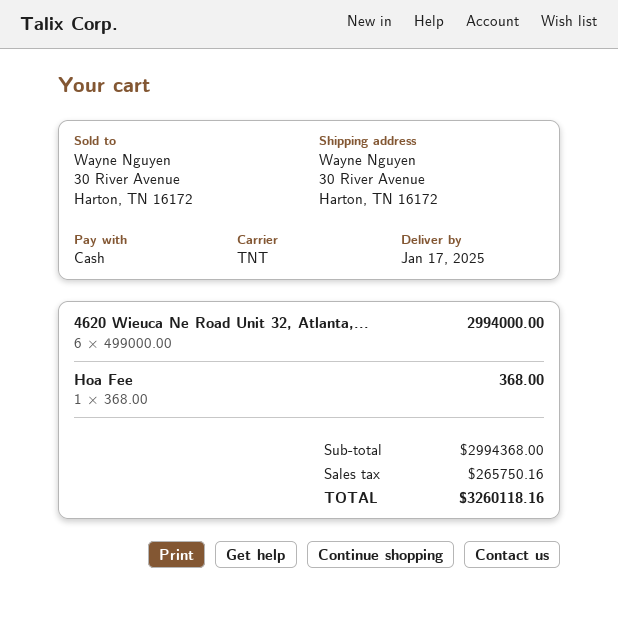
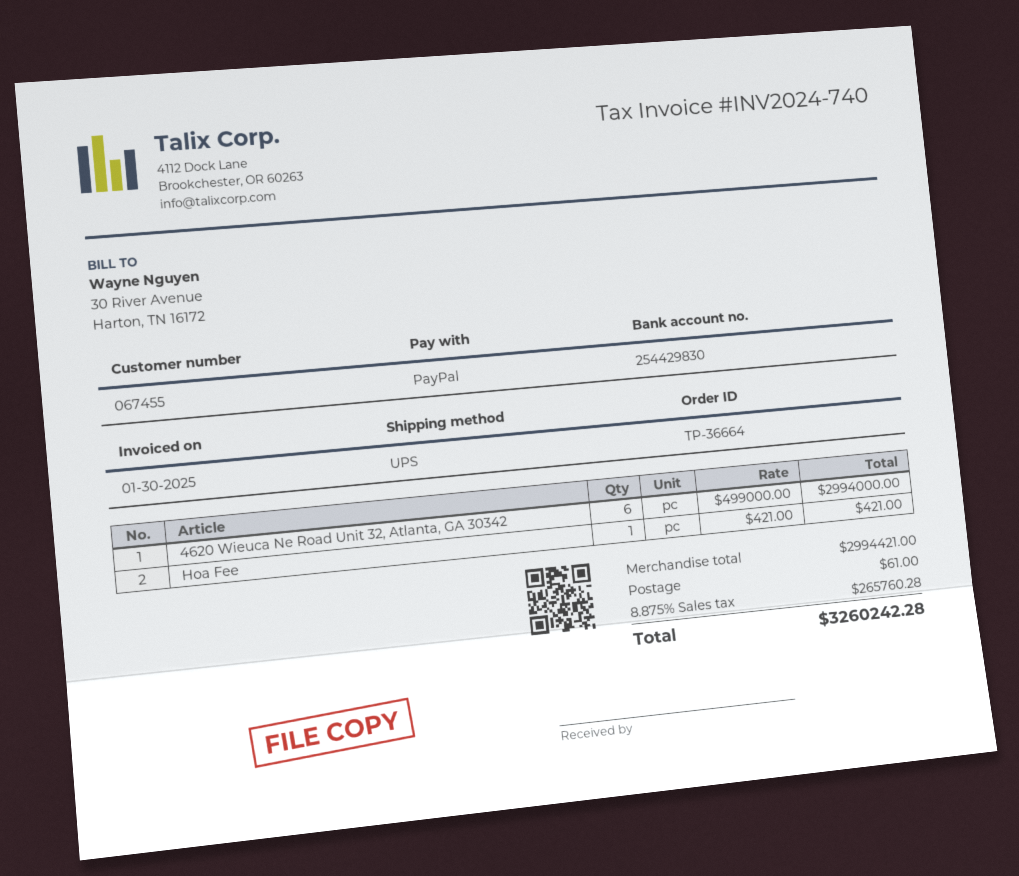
payment method: cash -> PayPal
shipping method: TNT -> UPS
Hoa Fee: 1 x 368.00 = 368.00 -> 1 x 421.00 = 421.00
subtotal: 2994368.00 -> 2994421.00
shipping: none -> 61.00
tax: 265750.16 -> 265760.28
total: 3260118.16 -> 3260242.28

